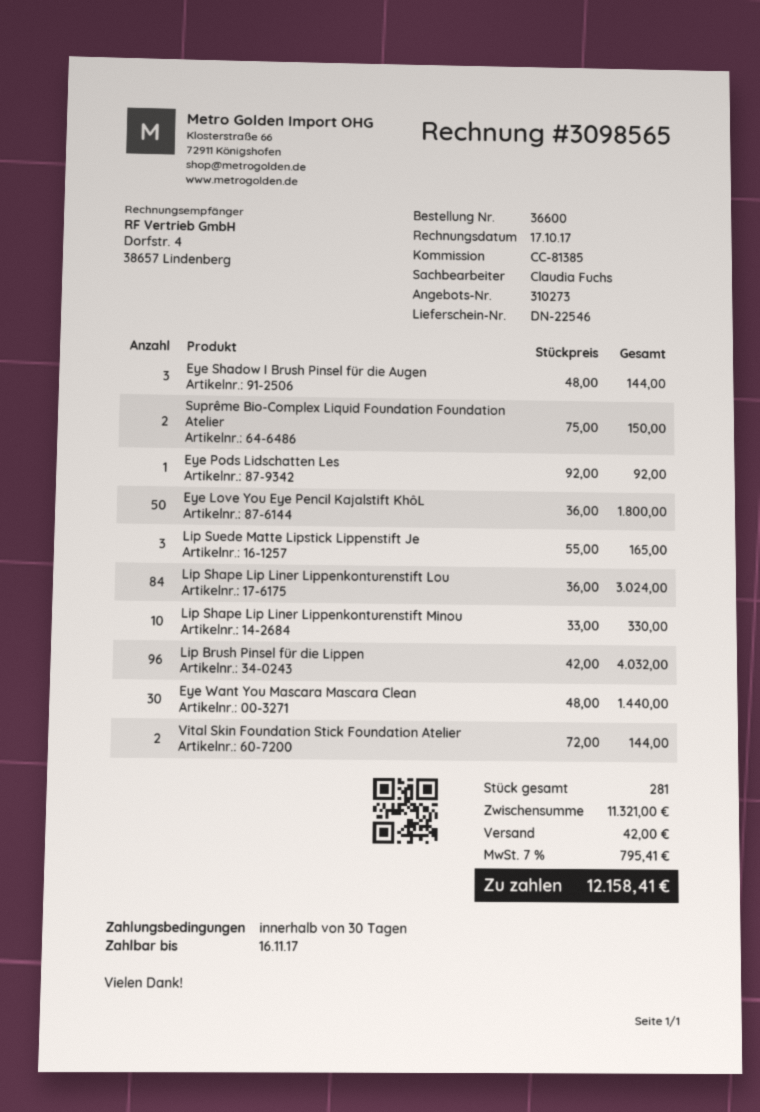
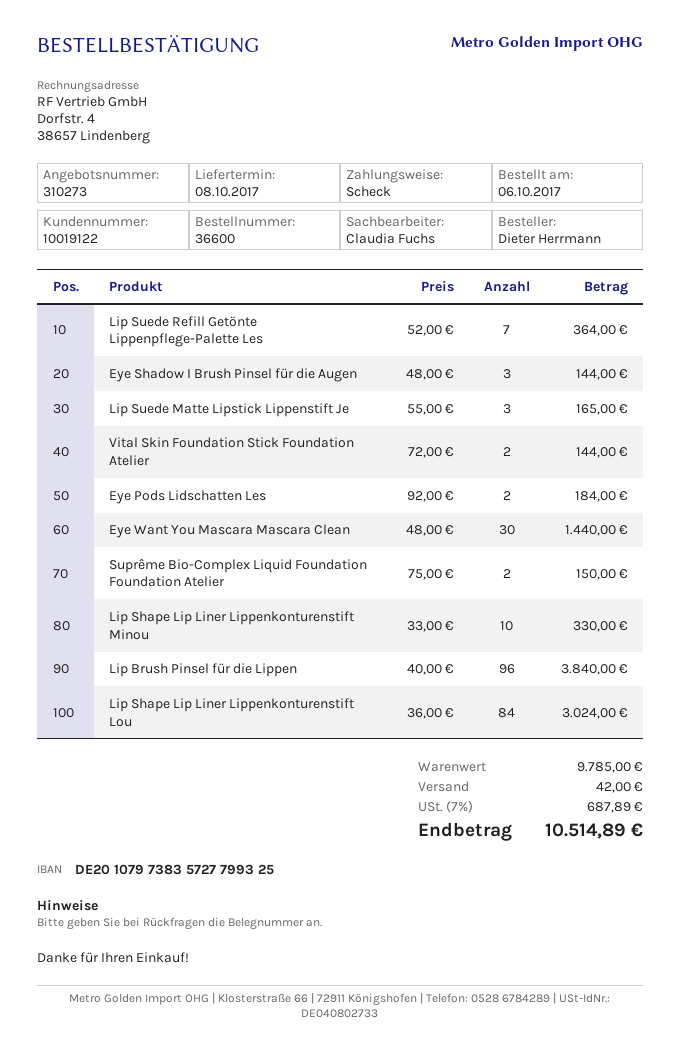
Eye Pods Lidschatten Les: 1 x 92.00 = 92.00 -> 2 x 92.00 = 184.00
Eye Love You Eye Pencil Kajalstift KhôL: 50 x 36.00 = 1800.00 -> none
Lip Brush Pinsel für die Lippen: 96 x 42.00 = 4032.00 -> 96 x 40.00 = 3840.00
Lip Suede Refill Getönte Lippenpflege-Palette Les: none -> 7 x 52.00 = 364.00
subtotal: 11321.00 -> 9785.00
tax: 7% = 795.41 -> 7% = 687.89
total: 12158.41 -> 10514.89

